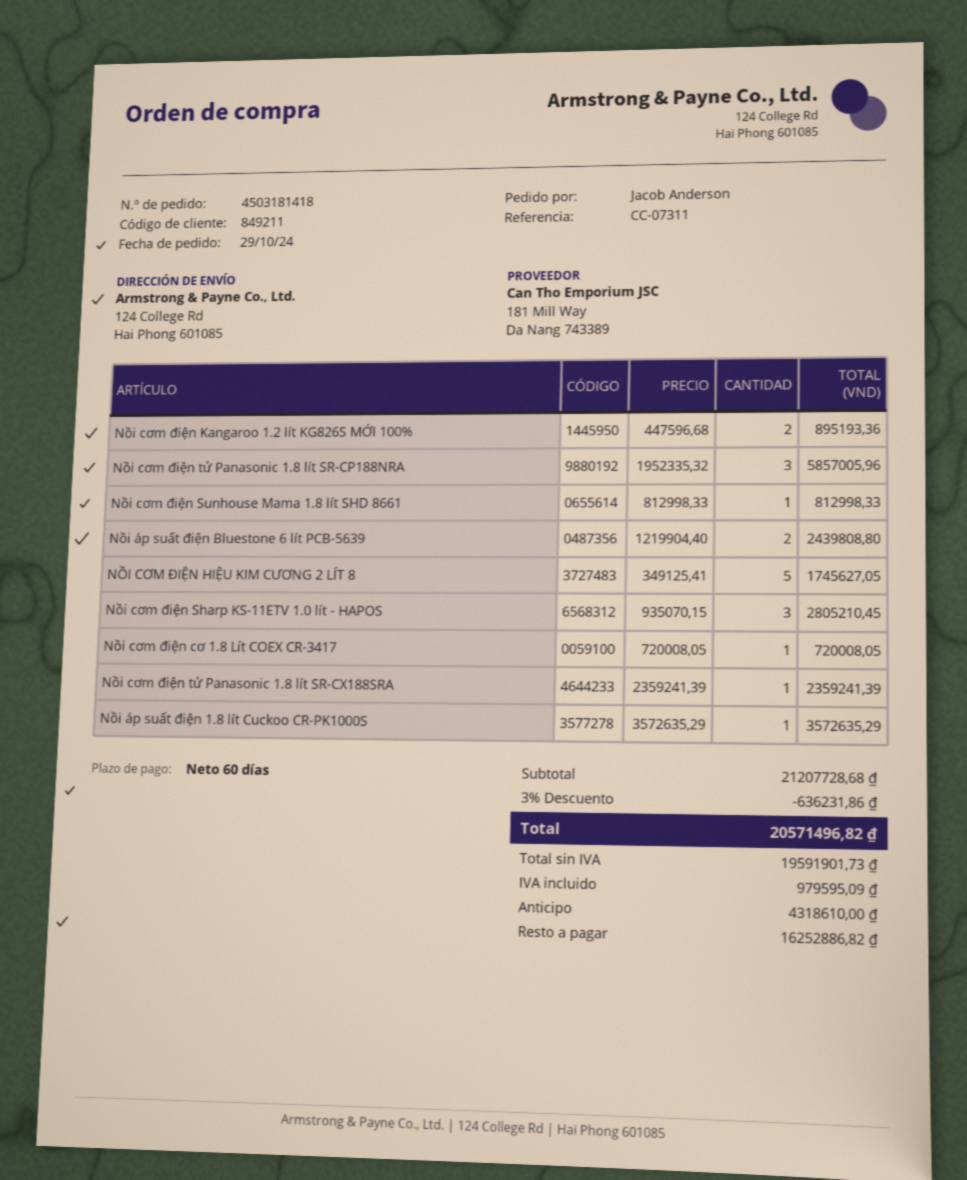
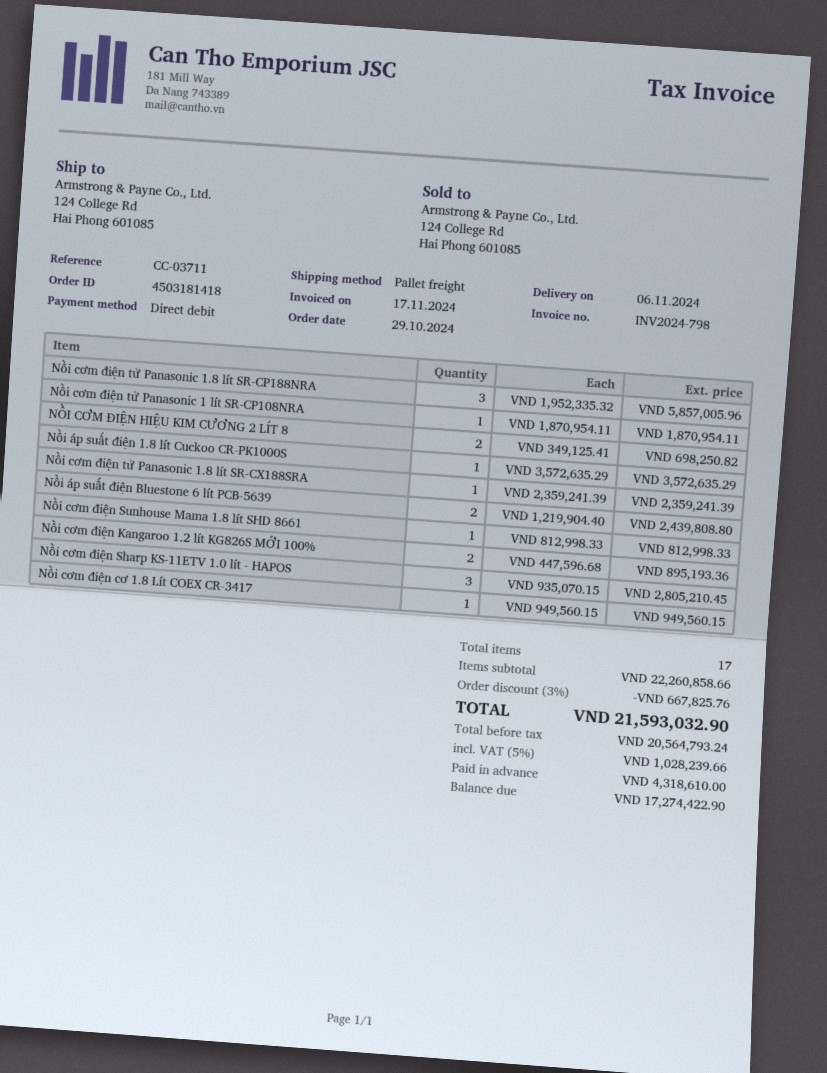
reference: CC-07311 -> CC-03711
NỒI CƠM ĐIỆN HIỆU KIM CƯƠNG 2 LÍT 8: 5 x 349125.41 = 1745627.05 -> 2 x 349125.41 = 698250.82
Nồi cơm điện cơ 1.8 Lít COEX CR-3417: 1 x 720008.05 = 720008.05 -> 1 x 949560.15 = 949560.15
Nồi cơm điện tử Panasonic 1 lít SR-CP108NRA: none -> 1 x 1870954.11 = 1870954.11
subtotal: 21207728.68 -> 22260858.66
discount: 3% = 636231.86 -> 3% = 667825.76
net: 19591901.73 -> 20564793.24
tax: 979595.09 -> 1028239.66
total: 20571496.82 -> 21593032.90
balance: 16252886.82 -> 17274422.90

